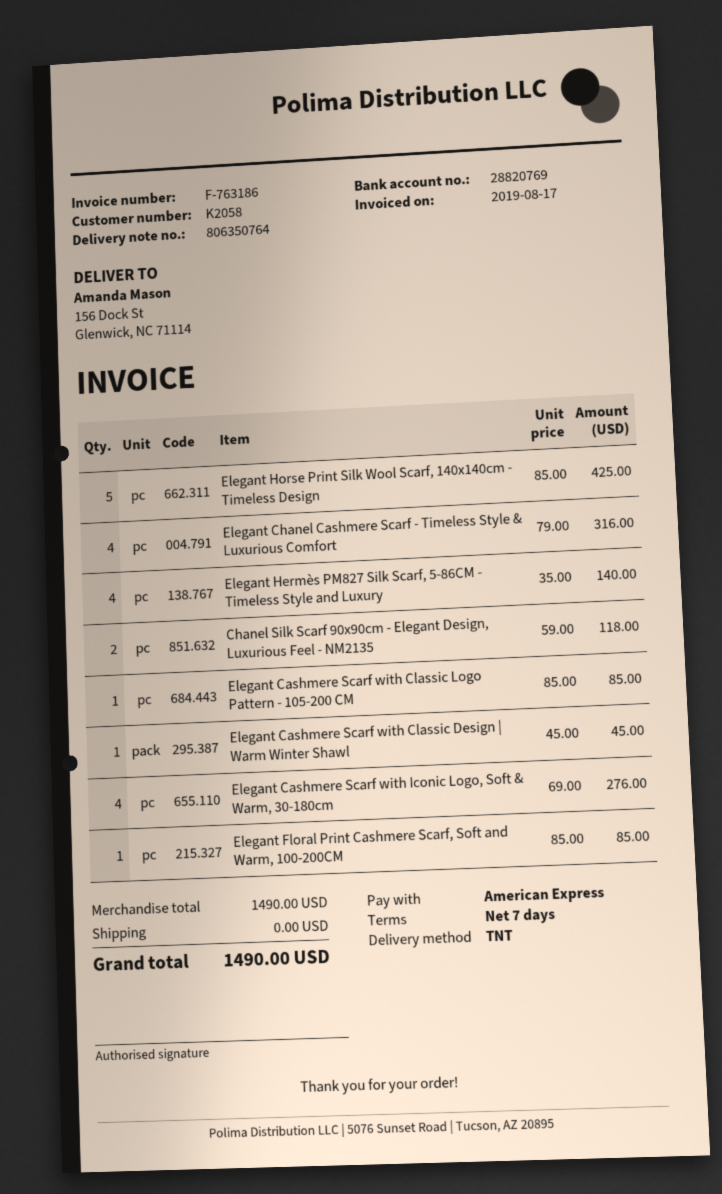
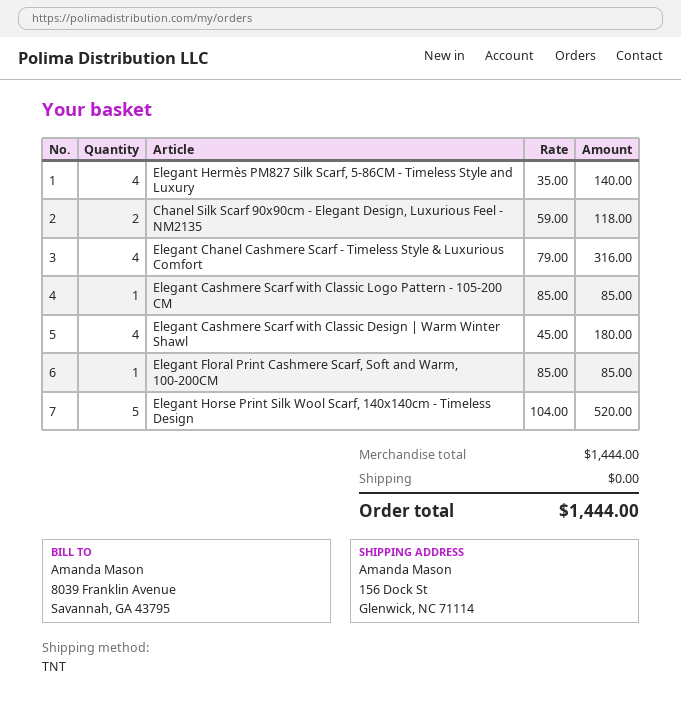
Elegant Horse Print Silk Wool Scarf, 140x140cm - Timeless Design: 5 x 85.00 = 425.00 -> 5 x 104.00 = 520.00
Elegant Cashmere Scarf with Classic Design | Warm Winter Shawl: 1 x 45.00 = 45.00 -> 4 x 45.00 = 180.00
Elegant Cashmere Scarf with Iconic Logo, Soft & Warm, 30-180cm: 4 x 69.00 = 276.00 -> none
subtotal: 1490.00 -> 1444.00
total: 1490.00 -> 1444.00

